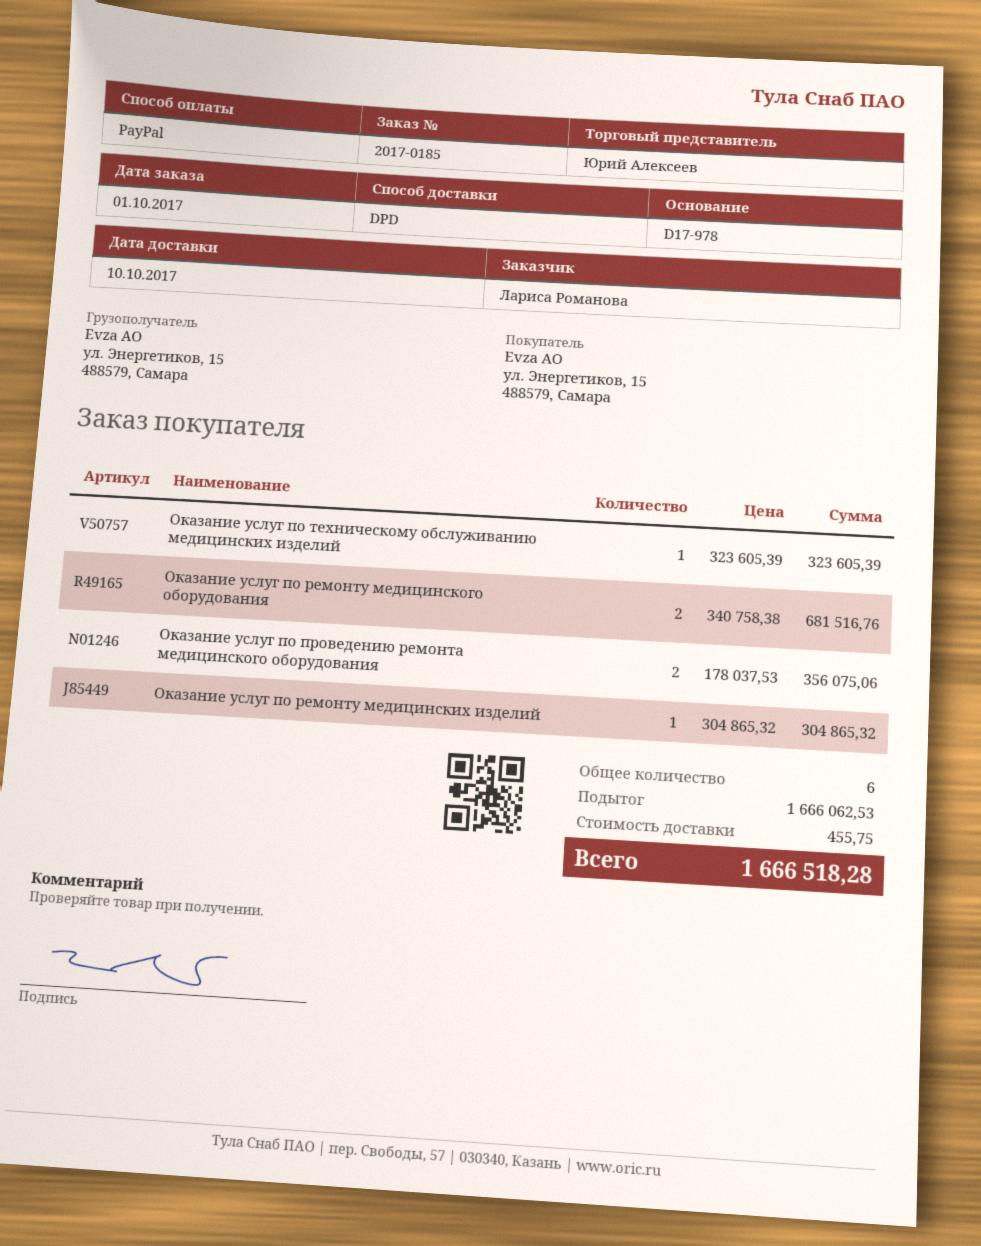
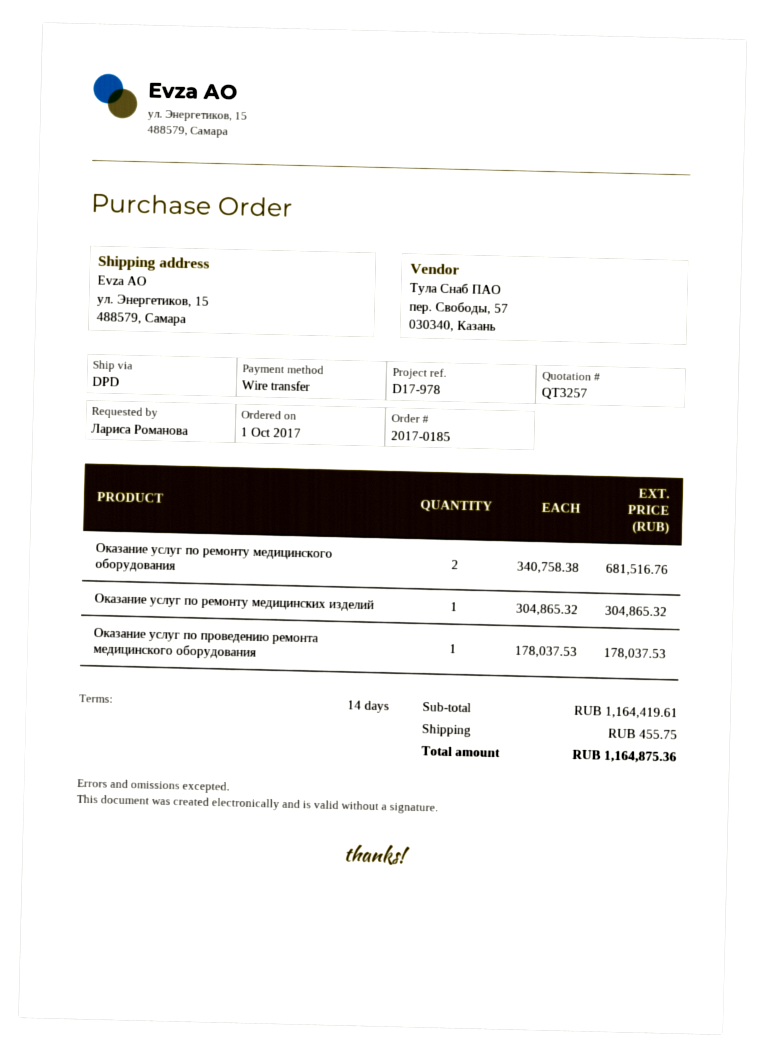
payment method: PayPal -> bank transfer
Оказание услуг по техническому обслуживанию медицинских изделий: 1 x 323605.39 = 323605.39 -> none
Оказание услуг по проведению ремонта медицинского оборудования: 2 x 178037.53 = 356075.06 -> 1 x 178037.53 = 178037.53
subtotal: 1666062.53 -> 1164419.61
total: 1666518.28 -> 1164875.36

